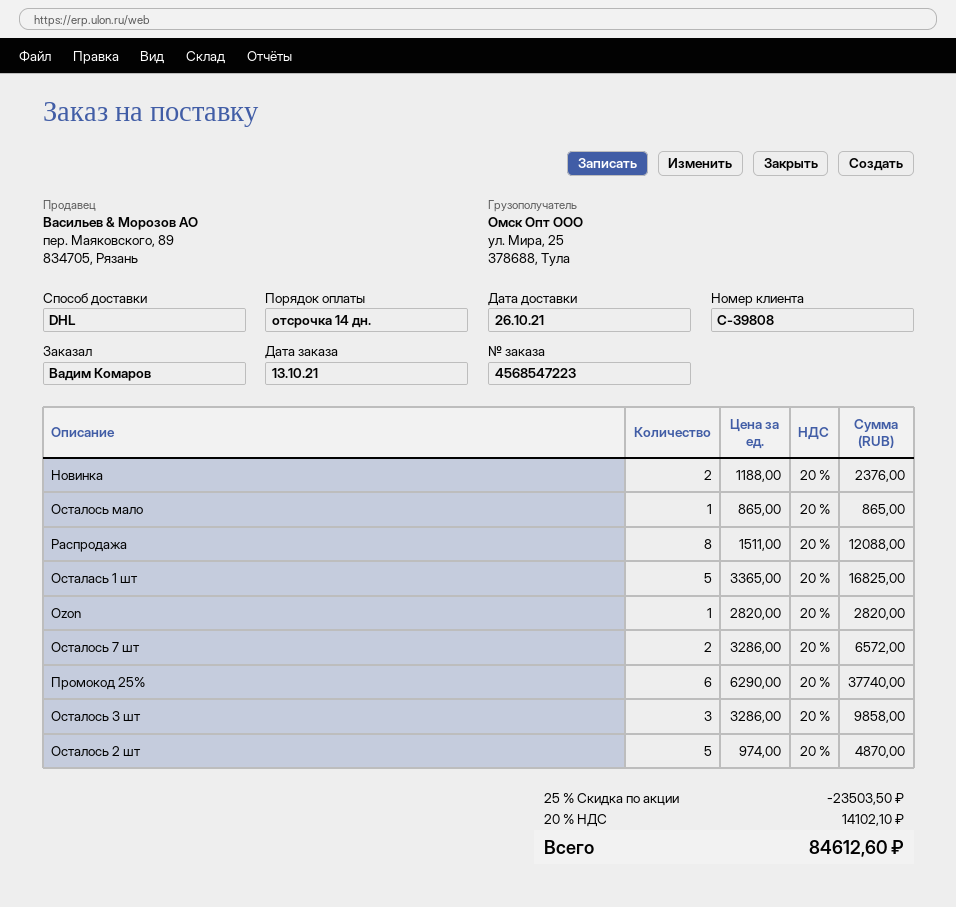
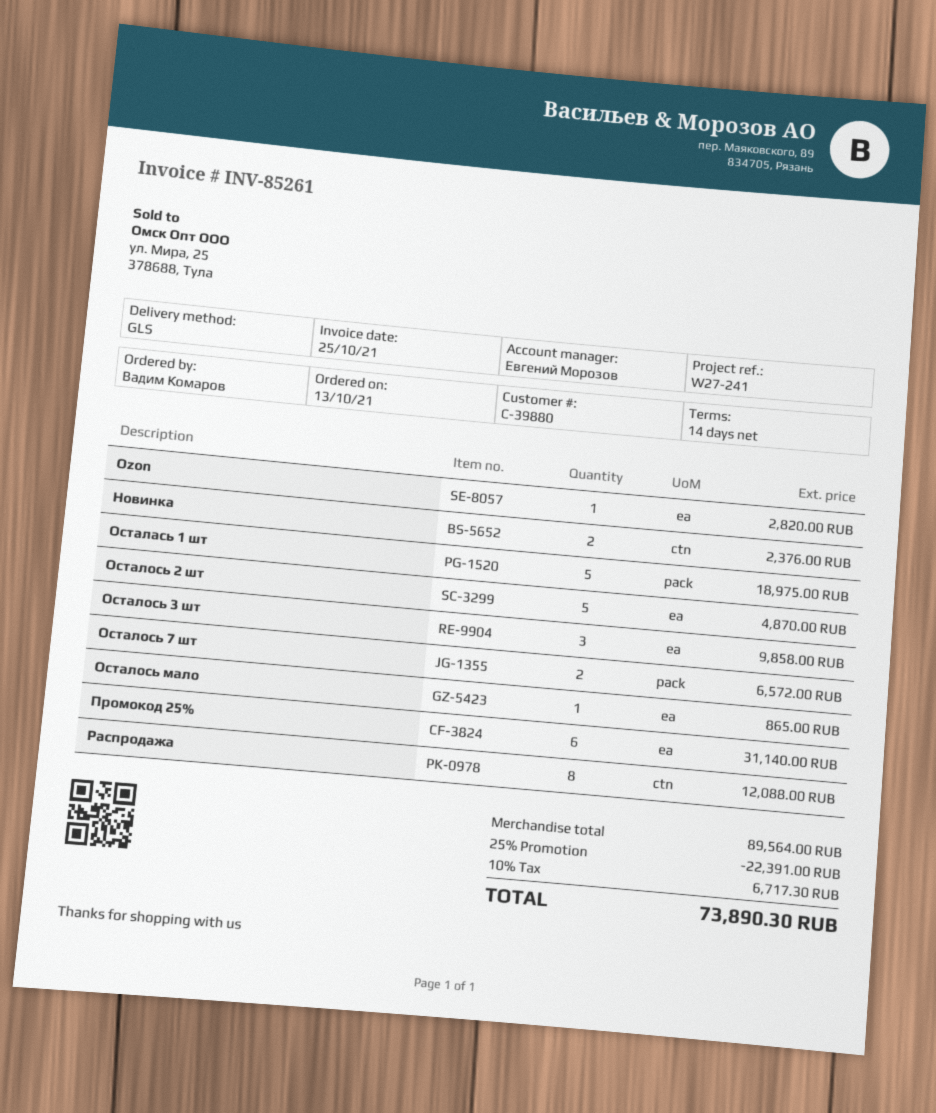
customer number: C-39808 -> C-39880
shipping method: DHL -> GLS
Осталась 1 шт: 5 for 16825.00 -> 5 for 18975.00
Промокод 25%: 6 for 37740.00 -> 6 for 31140.00
discount: 25% = 23503.50 -> 25% = 22391.00
tax: 20% = 14102.10 -> 10% = 6717.30
total: 84612.60 -> 73890.30

